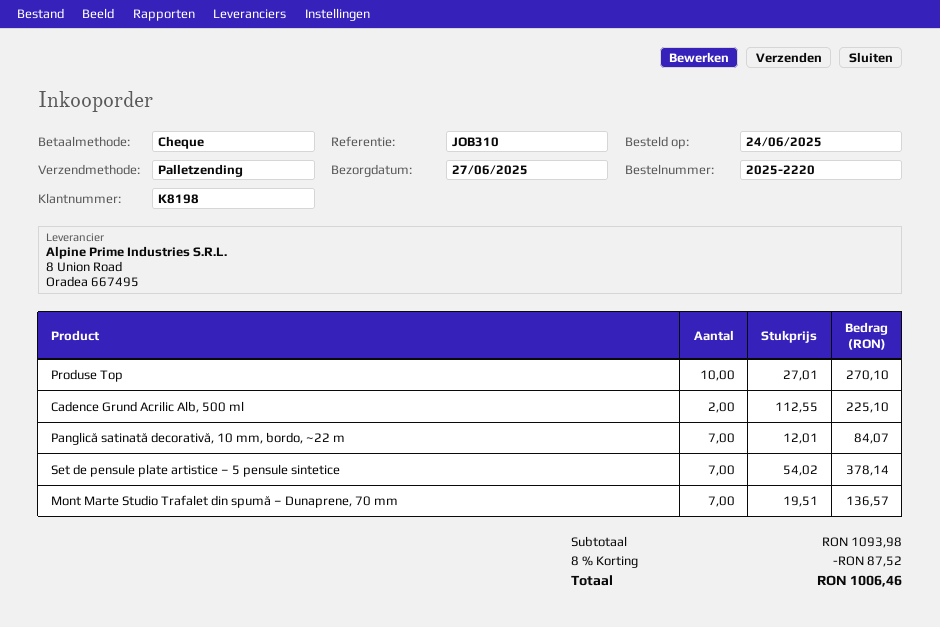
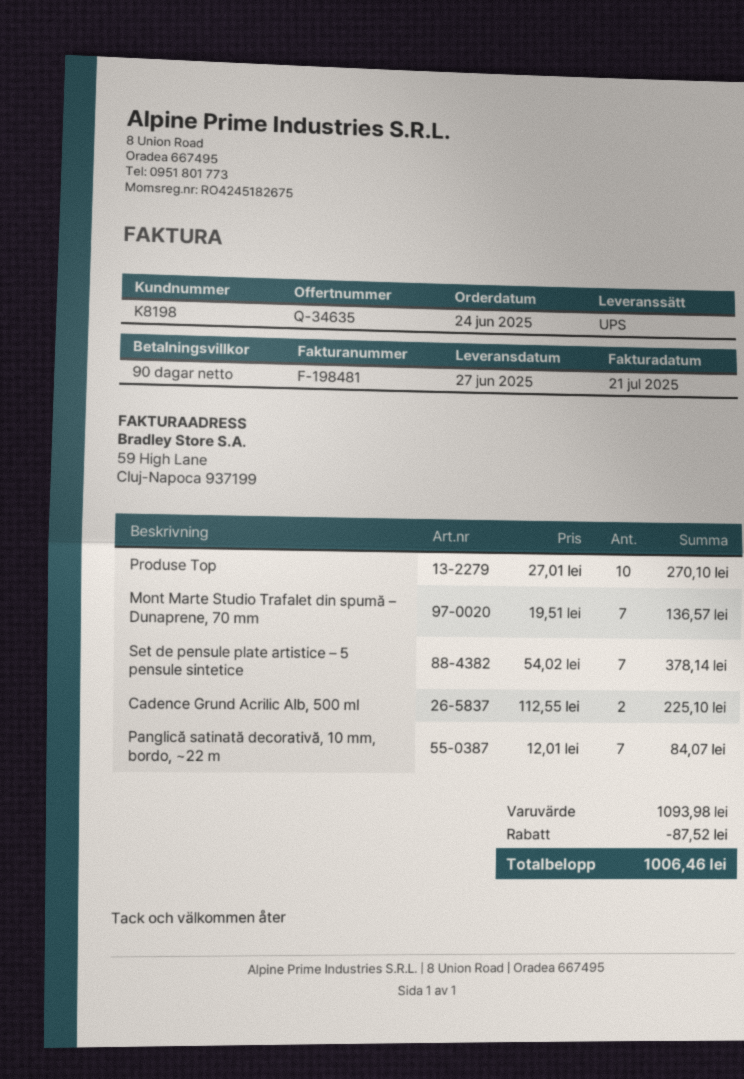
shipping method: pallet freight -> UPS

